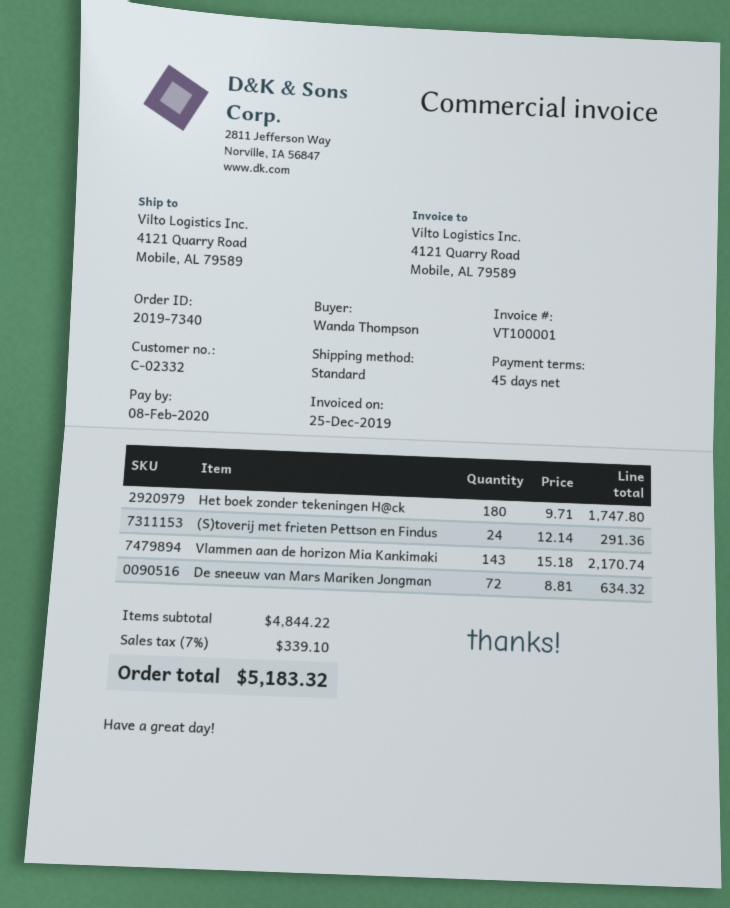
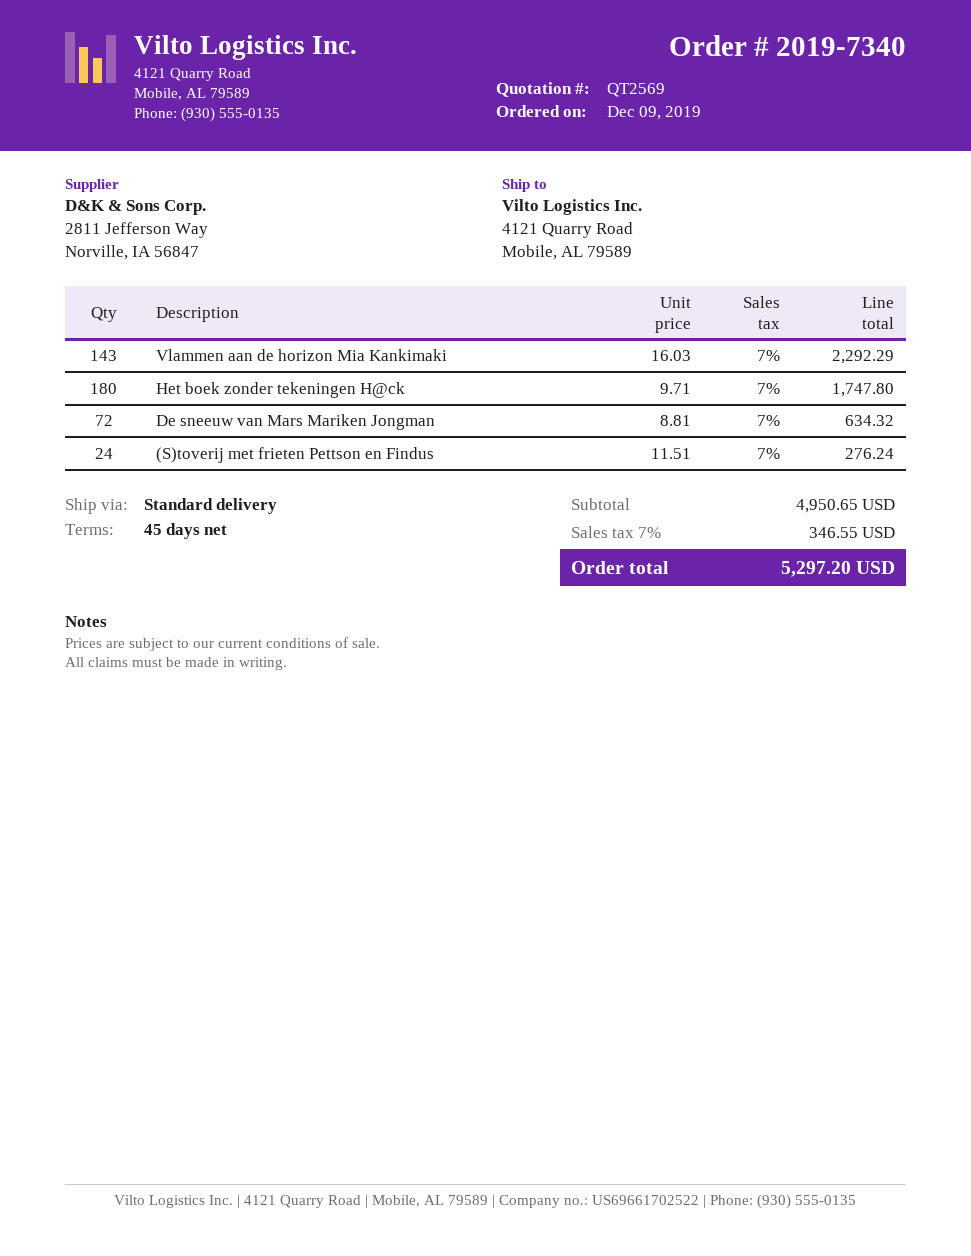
(S)toverij met frieten Pettson en Findus: 24 x 12.14 = 291.36 -> 24 x 11.51 = 276.24
Vlammen aan de horizon Mia Kankimaki: 143 x 15.18 = 2170.74 -> 143 x 16.03 = 2292.29
subtotal: 4844.22 -> 4950.65
tax: 7% = 339.10 -> 7% = 346.55
total: 5183.32 -> 5297.20

